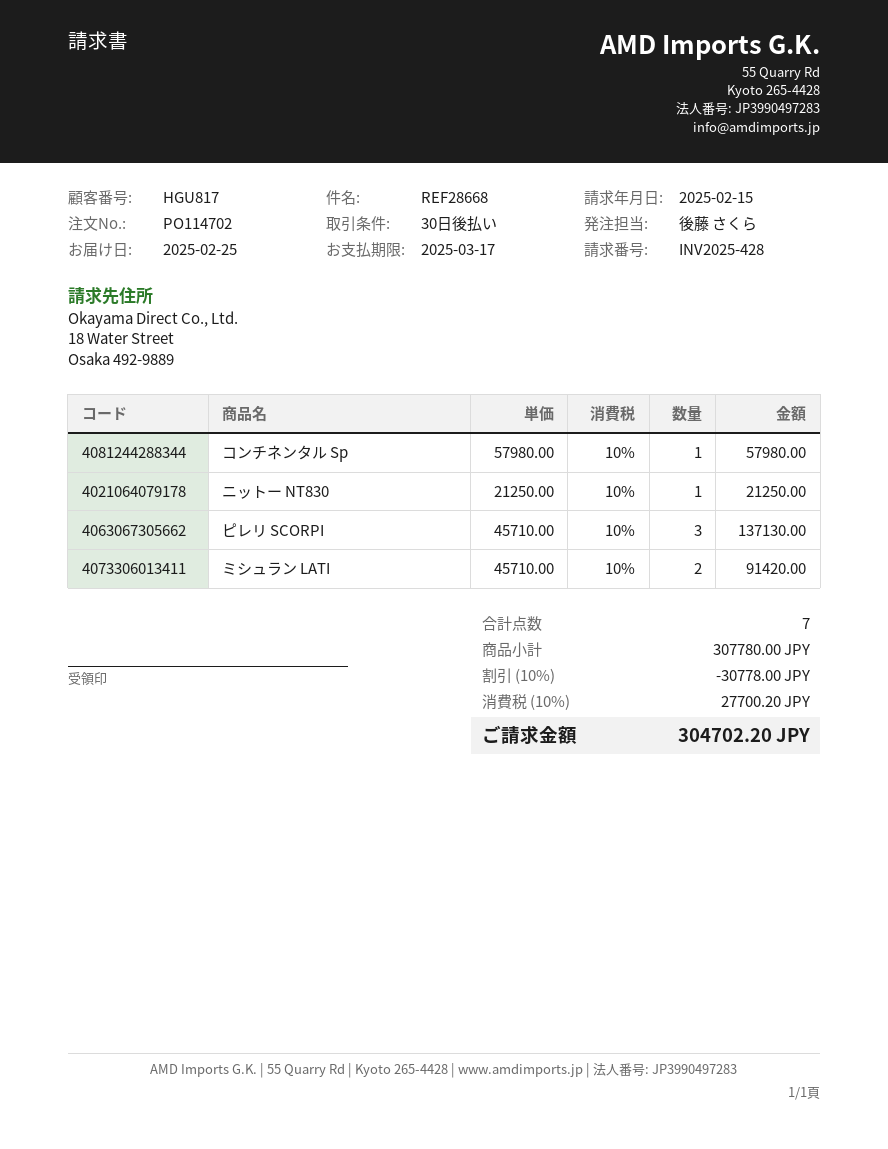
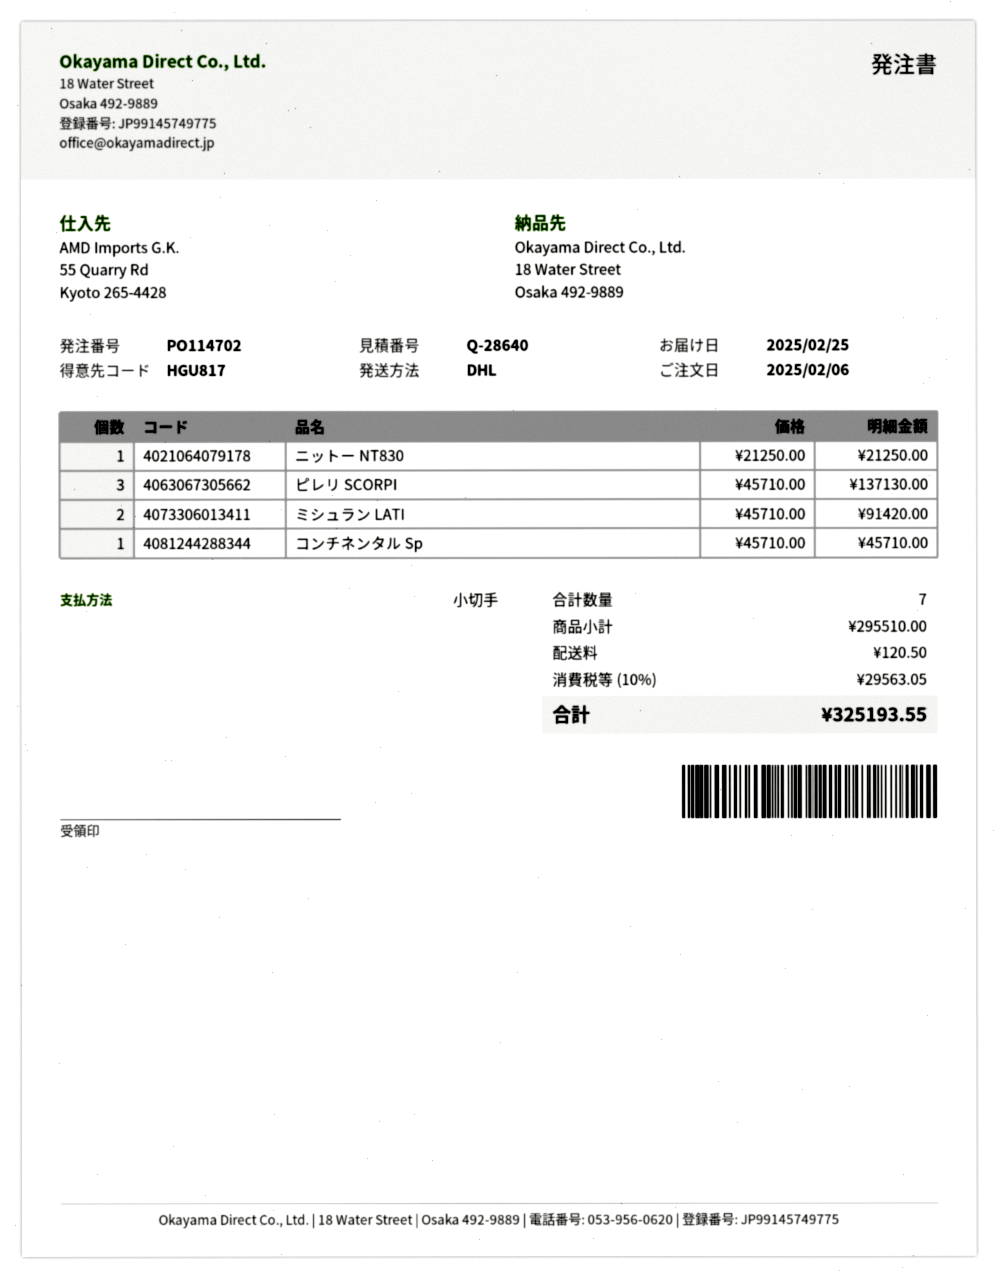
コンチネンタル Sp: 1 x 57980.00 = 57980.00 -> 1 x 45710.00 = 45710.00
subtotal: 307780.00 -> 295510.00
discount: 10% = 30778.00 -> none
shipping: none -> 120.50
tax: 10% = 27700.20 -> 10% = 29563.05
total: 304702.20 -> 325193.55

